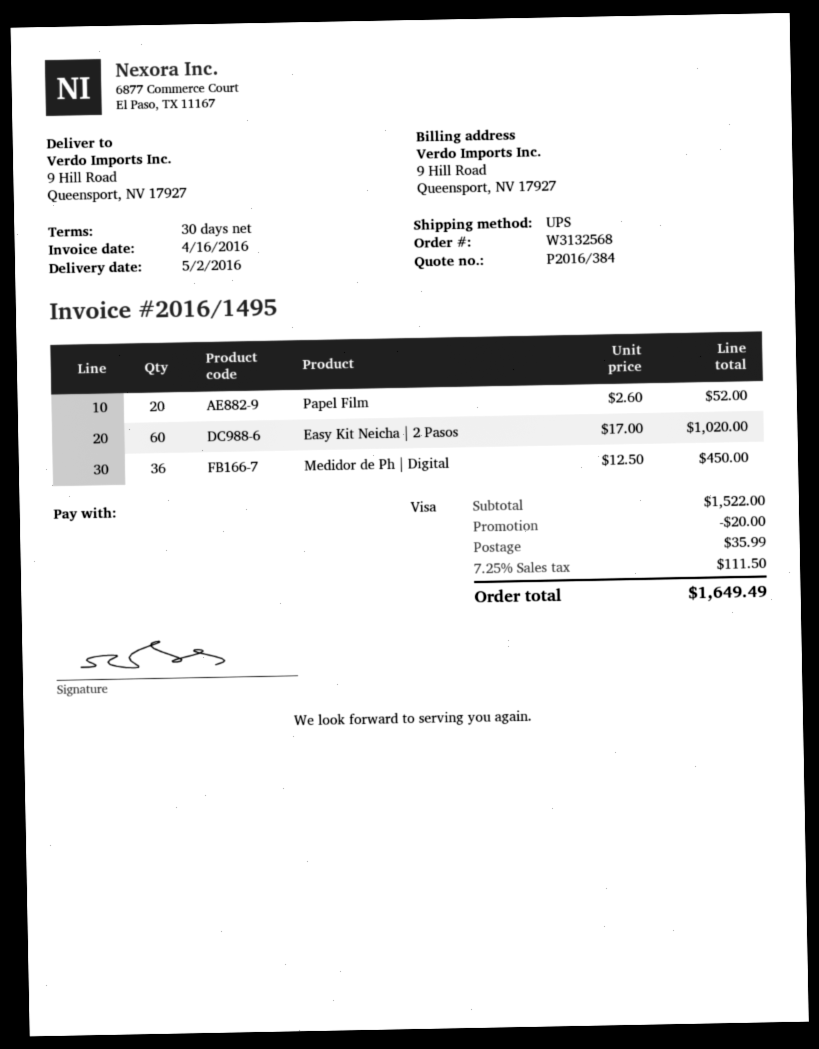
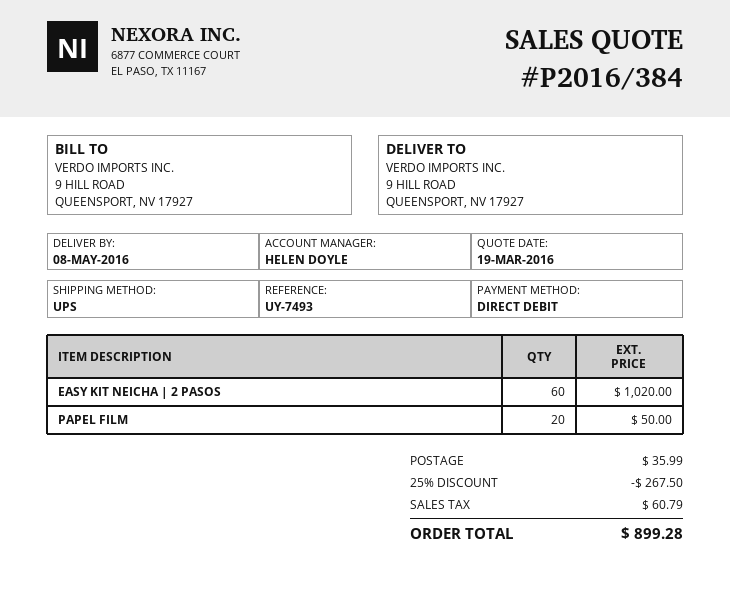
delivery date: 2016-05-02 -> 2016-05-08
payment method: Visa -> direct debit
Papel Film: 20 for 52.00 -> 20 for 50.00
Medidor de Ph | Digital: 36 for 450.00 -> none
discount: 20.00 -> 267.50
tax: 111.50 -> 60.79
total: 1649.49 -> 899.28

